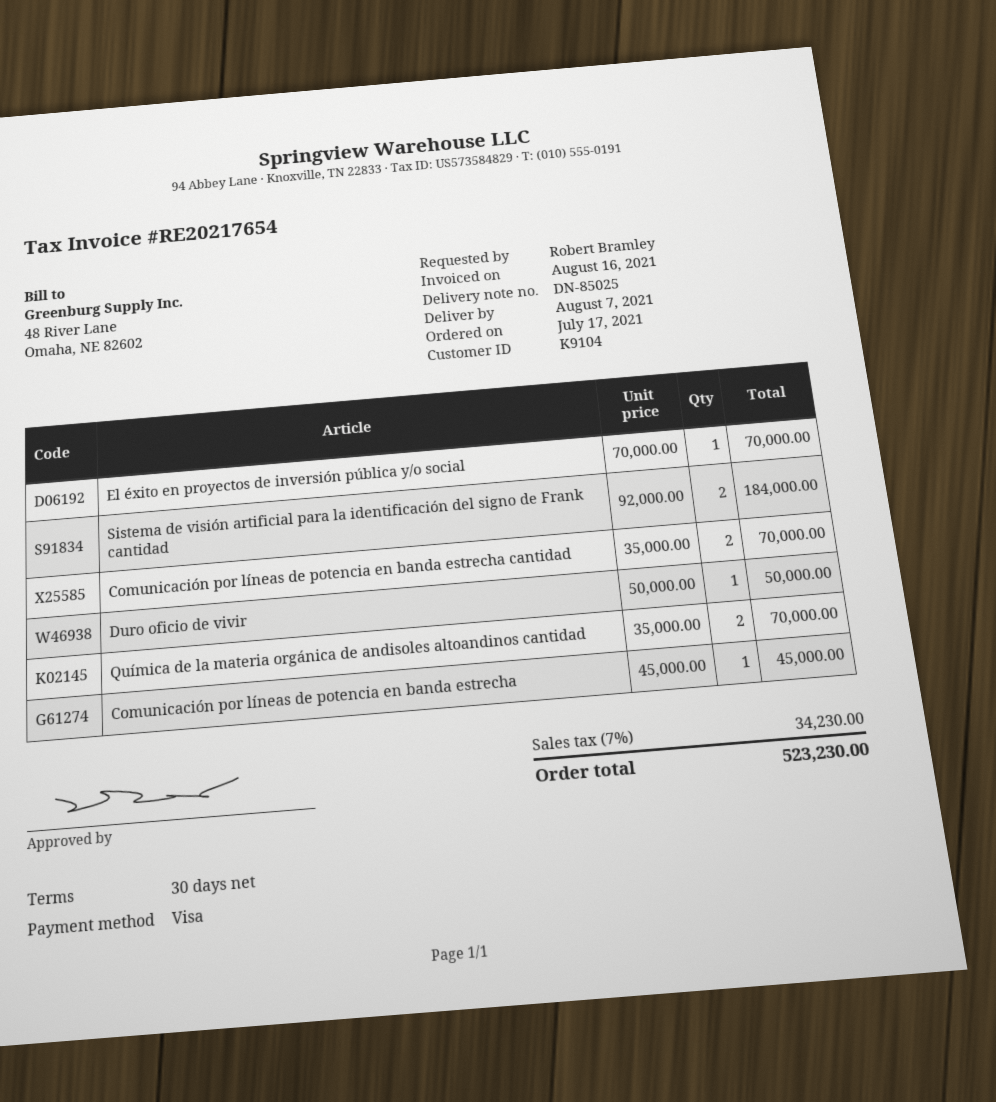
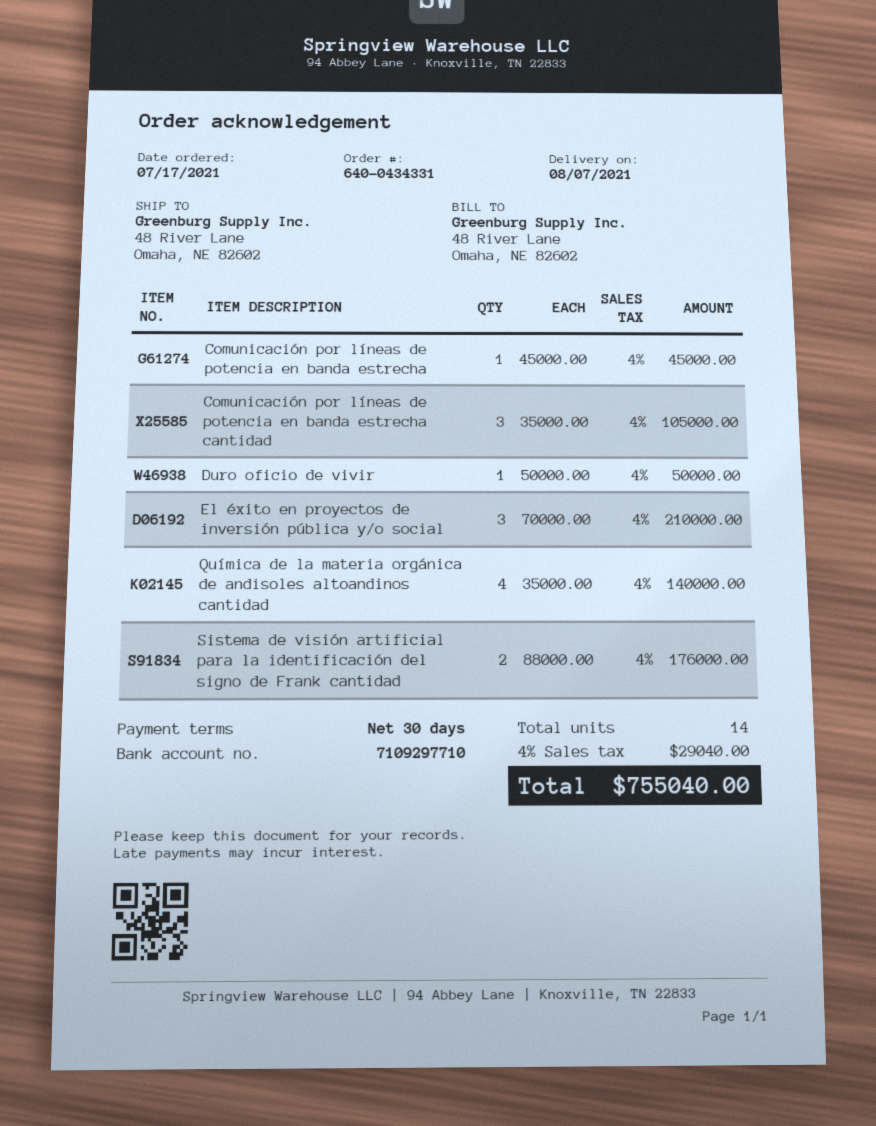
El éxito en proyectos de inversión pública y/o social: 1 x 70000.00 = 70000.00 -> 3 x 70000.00 = 210000.00
Sistema de visión artificial para la identificación del signo de Frank cantidad: 2 x 92000.00 = 184000.00 -> 2 x 88000.00 = 176000.00
Comunicación por líneas de potencia en banda estrecha cantidad: 2 x 35000.00 = 70000.00 -> 3 x 35000.00 = 105000.00
Química de la materia orgánica de andisoles altoandinos cantidad: 2 x 35000.00 = 70000.00 -> 4 x 35000.00 = 140000.00
tax: 7% = 34230.00 -> 4% = 29040.00
total: 523230.00 -> 755040.00

